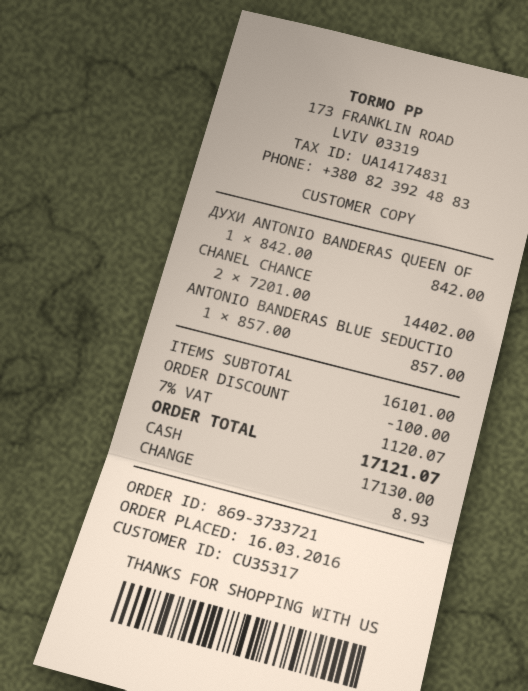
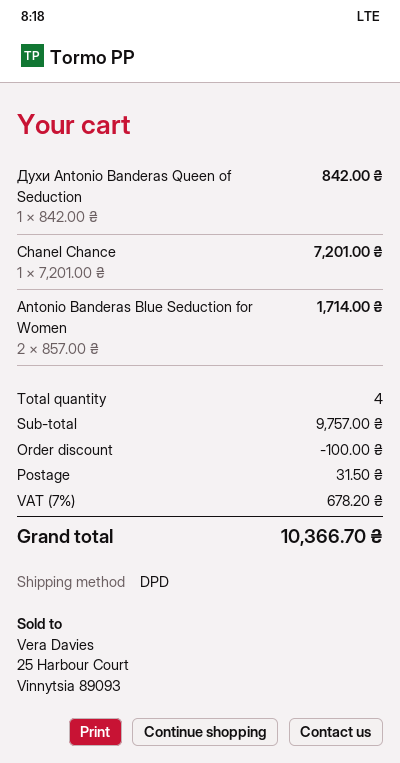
CHANEL CHANCE: 2 x 7201.00 = 14402.00 -> 1 x 7201.00 = 7201.00
ANTONIO BANDERAS BLUE SEDUCTIO: 1 x 857.00 = 857.00 -> 2 x 857.00 = 1714.00
subtotal: 16101.00 -> 9757.00
shipping: none -> 31.50
tax: 7% = 1120.07 -> 7% = 678.20
total: 17121.07 -> 10366.70

